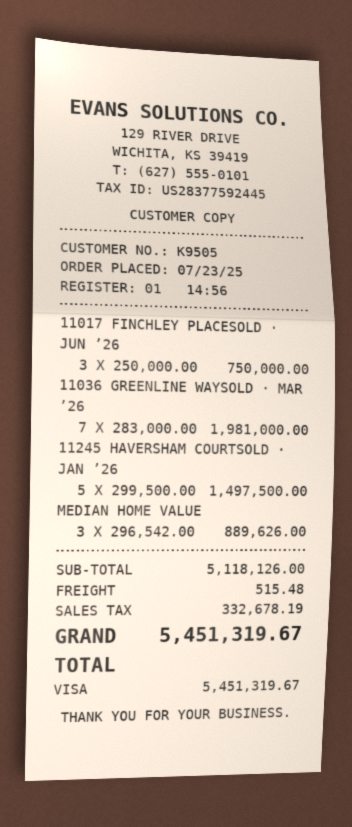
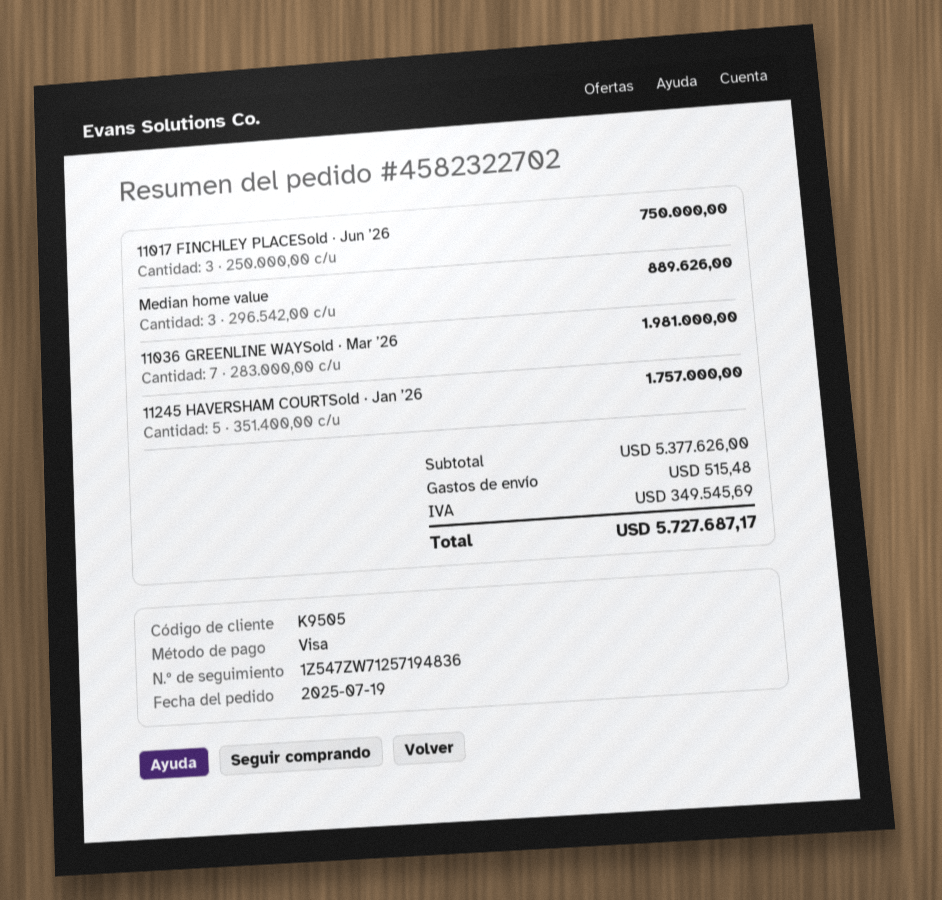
order date: 2025-07-23 -> 2025-07-19
11245 HAVERSHAM COURTSOLD · JAN ’26: 5 x 299500.00 = 1497500.00 -> 5 x 351400.00 = 1757000.00
subtotal: 5118126.00 -> 5377626.00
tax: 332678.19 -> 349545.69
total: 5451319.67 -> 5727687.17

